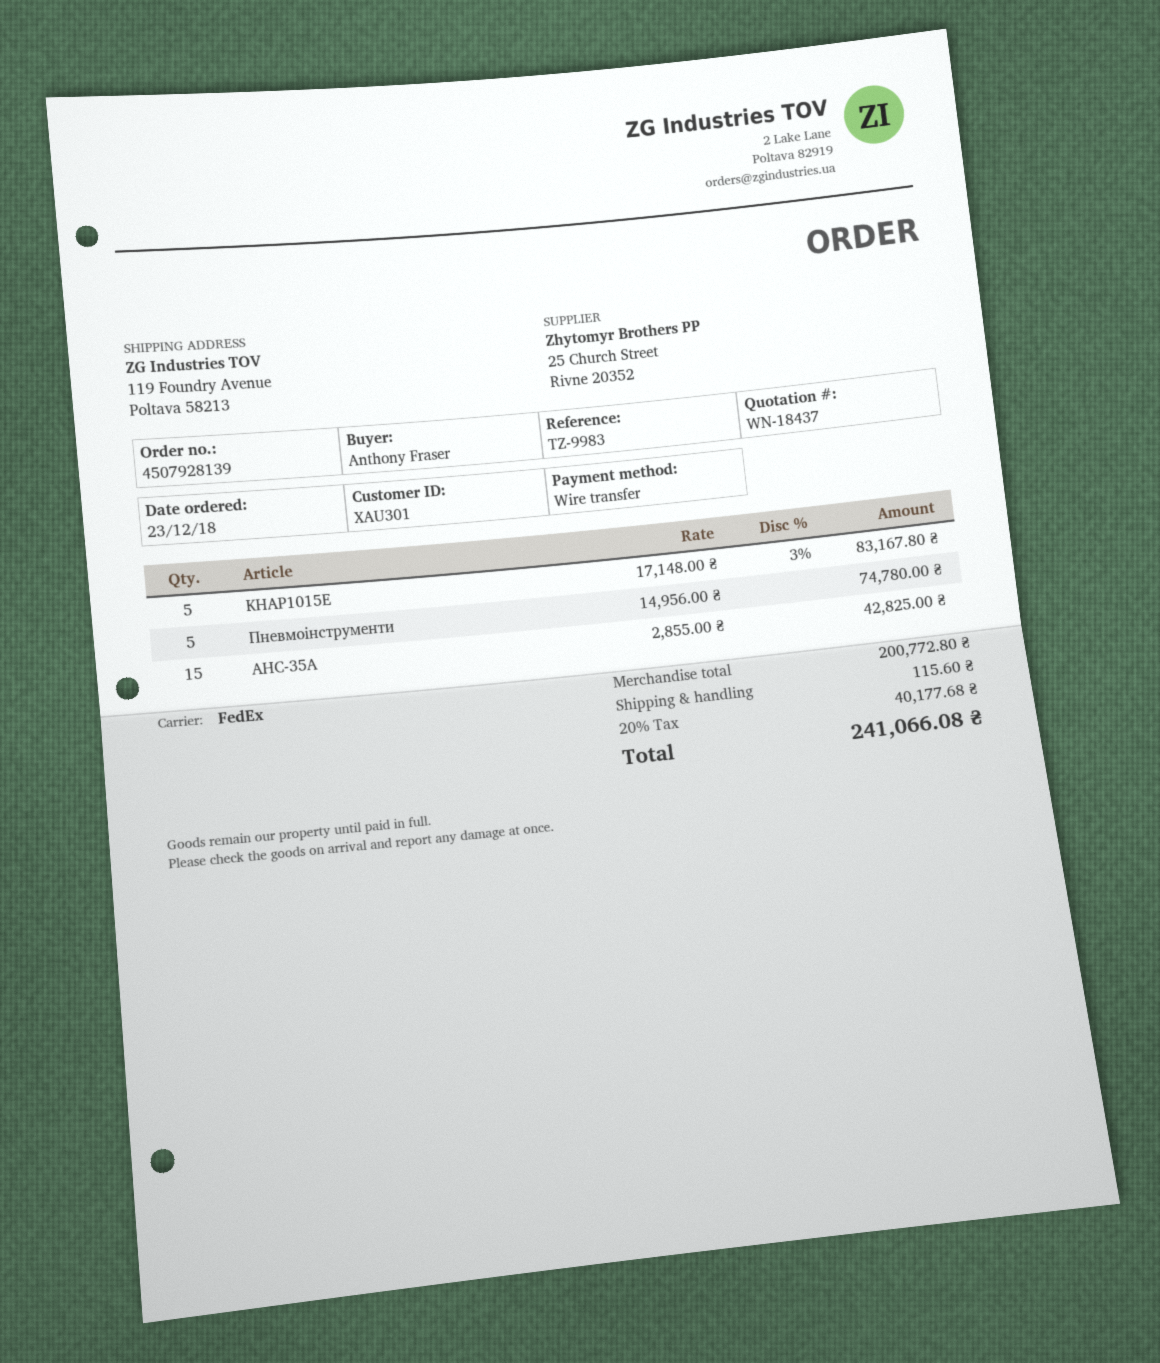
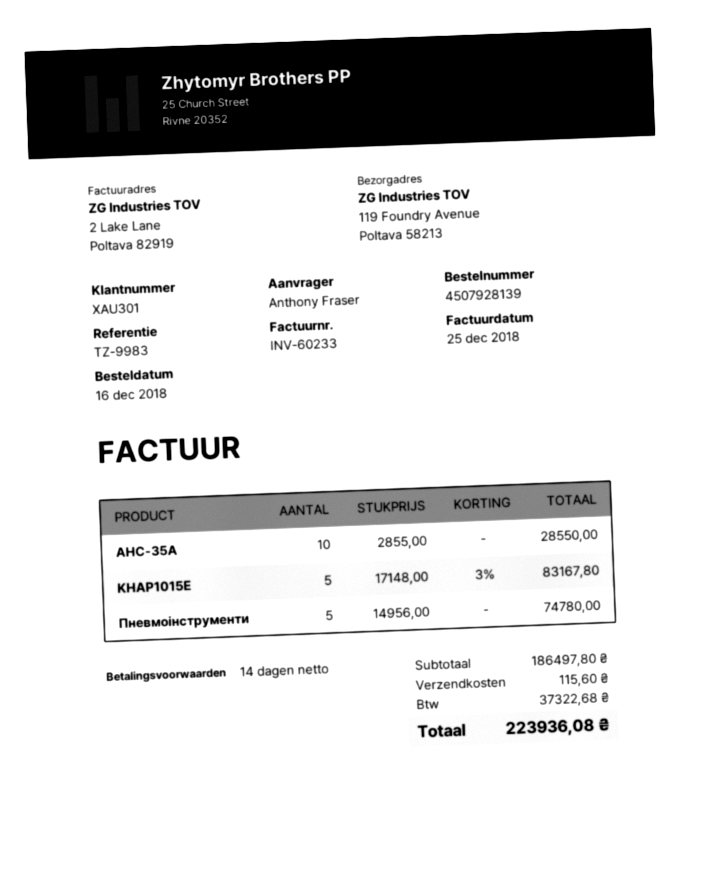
order date: 2018-12-23 -> 2018-12-16
AHC-35A: 15 x 2855.00 = 42825.00 -> 10 x 2855.00 = 28550.00
subtotal: 200772.80 -> 186497.80
tax: 40177.68 -> 37322.68
total: 241066.08 -> 223936.08

